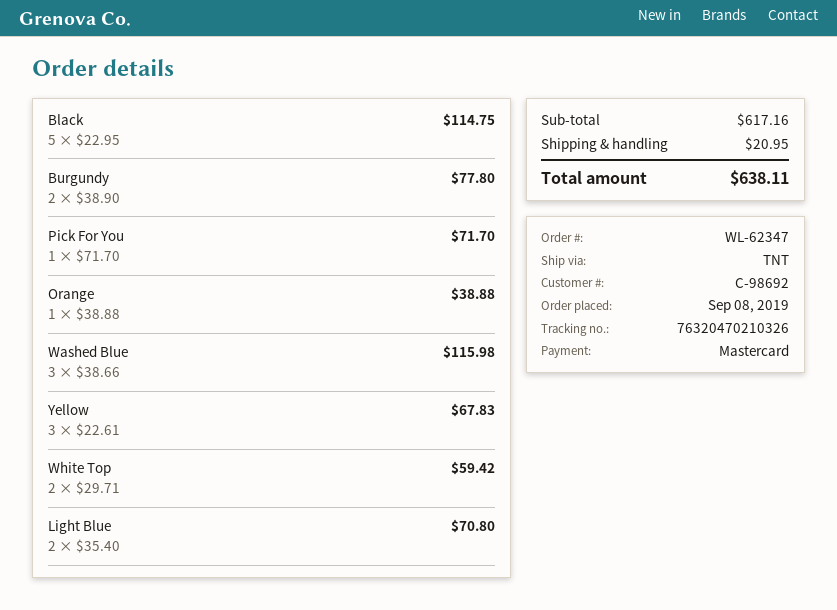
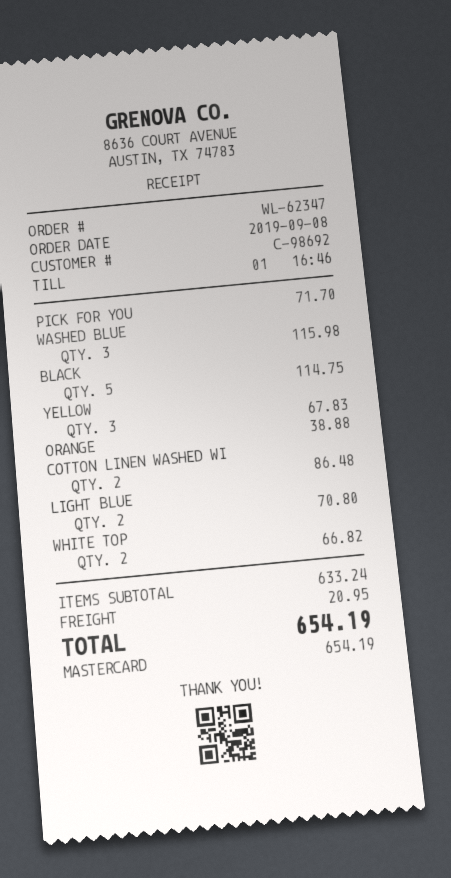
Burgundy: 2 for 77.80 -> none
White Top: 2 for 59.42 -> 2 for 66.82
COTTON LINEN WASHED WI: none -> 2 for 86.48
subtotal: 617.16 -> 633.24
total: 638.11 -> 654.19

